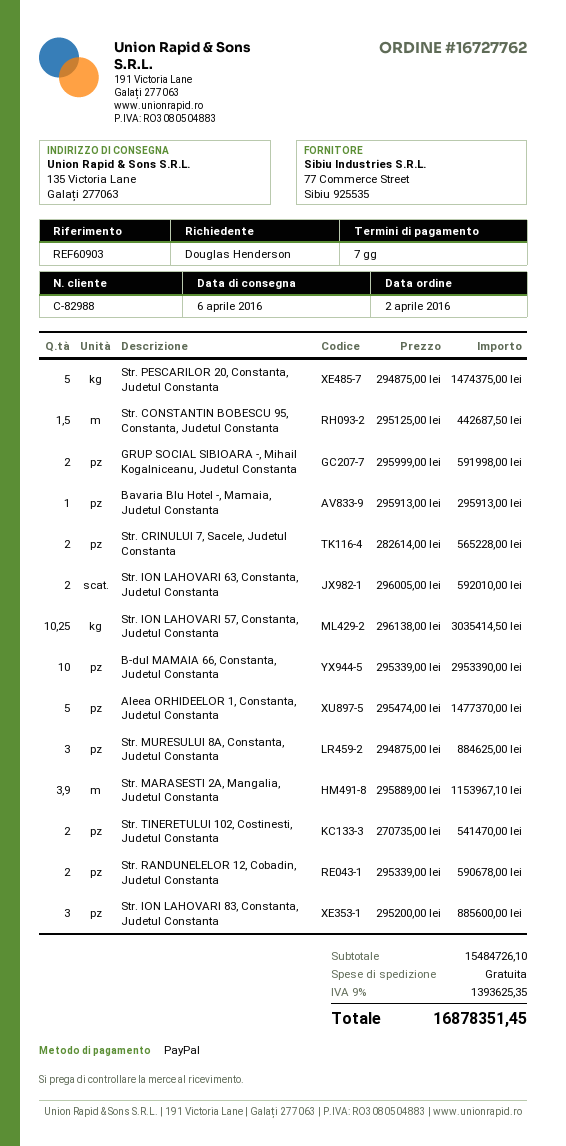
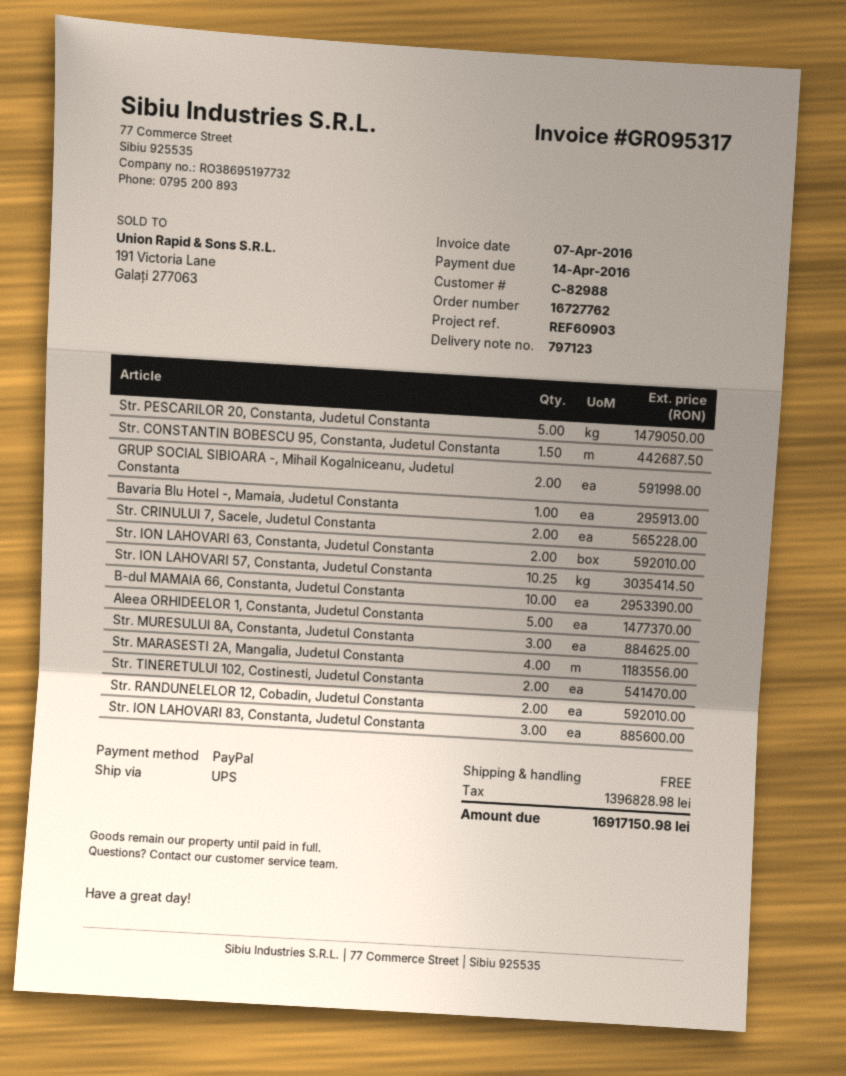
Str. PESCARILOR 20, Constanta, Judetul Constanta: 5 for 1474375.00 -> 5 for 1479050.00
Str. MARASESTI 2A, Mangalia, Judetul Constanta: 3.9 for 1153967.10 -> 4 for 1183556.00
Str. RANDUNELELOR 12, Cobadin, Judetul Constanta: 2 for 590678.00 -> 2 for 592010.00
tax: 1393625.35 -> 1396828.98
total: 16878351.45 -> 16917150.98

